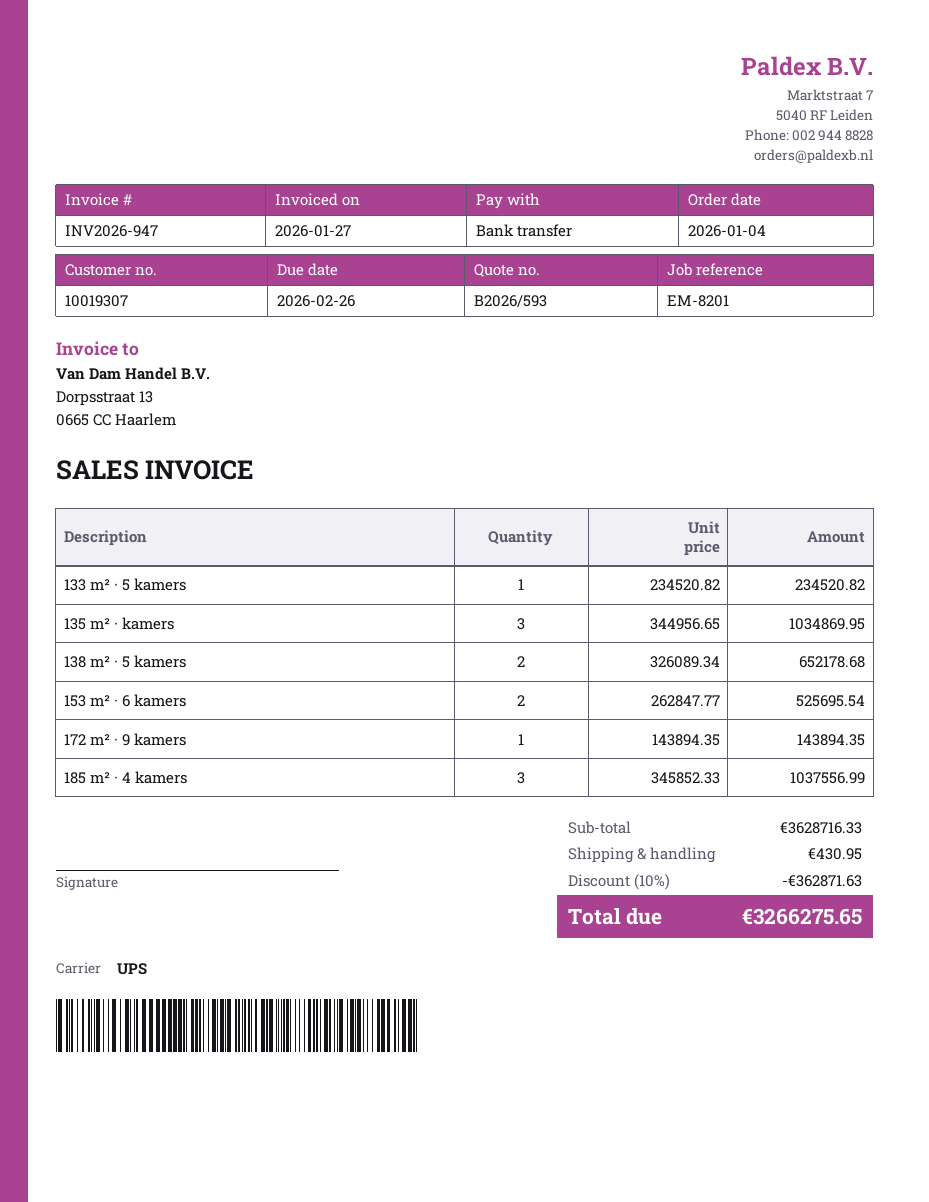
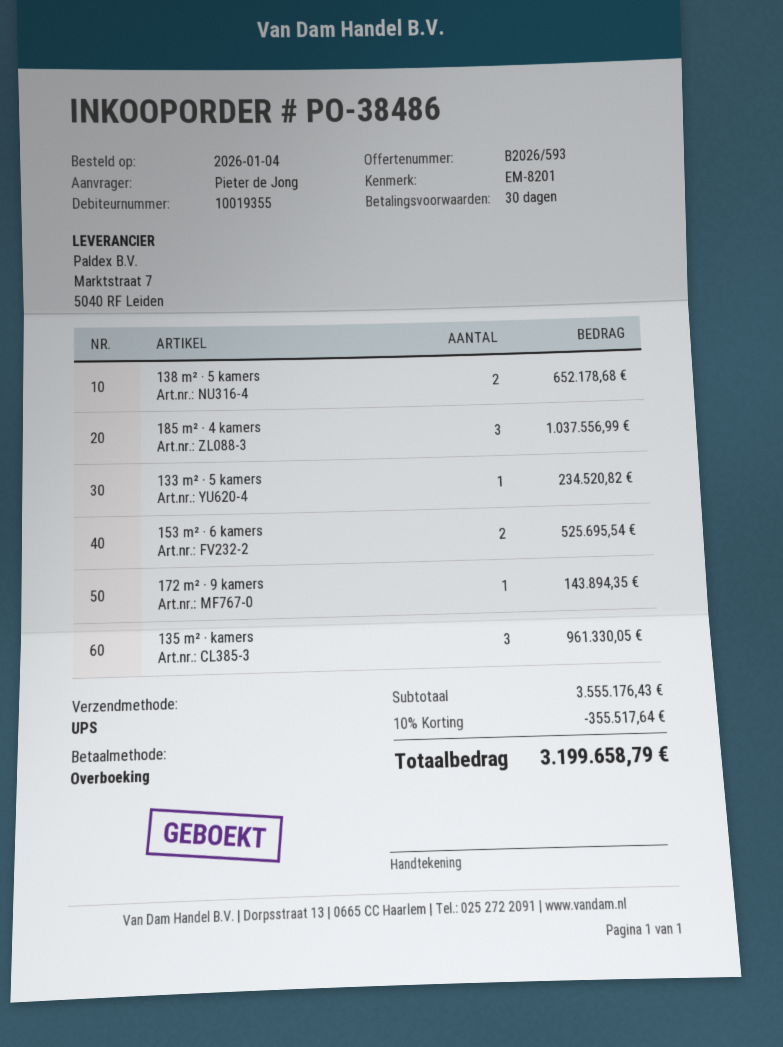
customer number: 10019307 -> 10019355
135 m² · kamers: 3 for 1034869.95 -> 3 for 961330.05
subtotal: 3628716.33 -> 3555176.43
discount: 10% = 362871.63 -> 10% = 355517.64
shipping: 430.95 -> none
total: 3266275.65 -> 3199658.79

